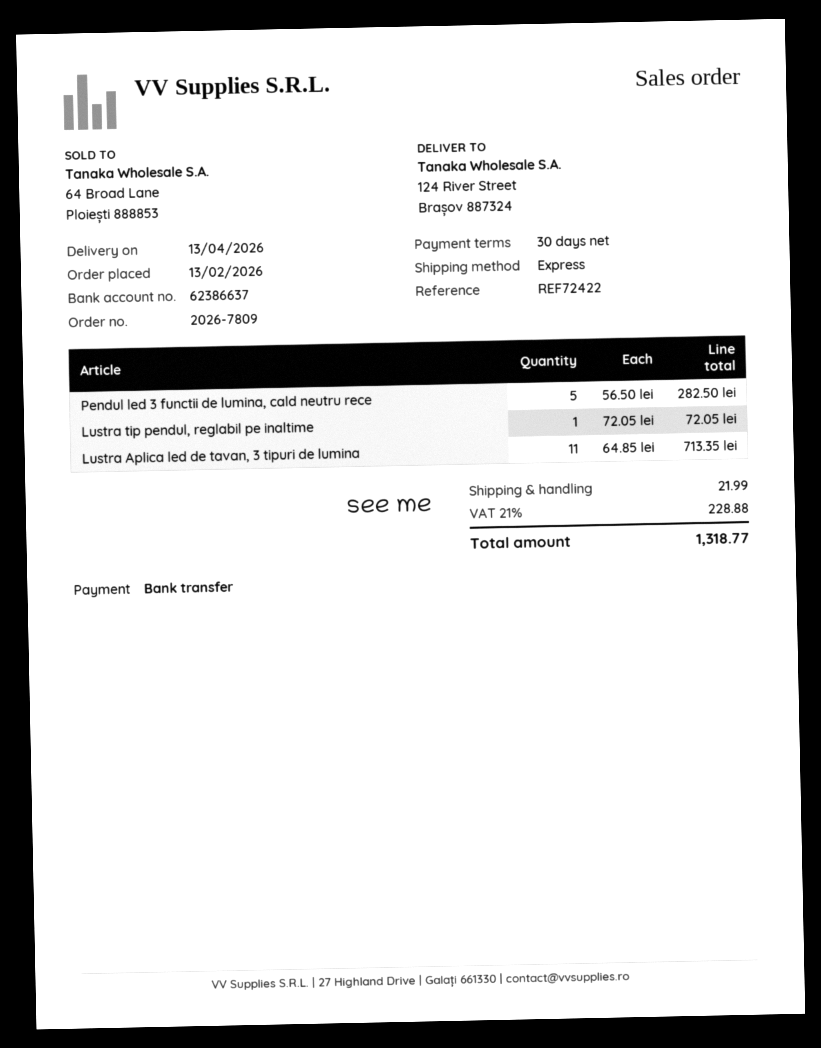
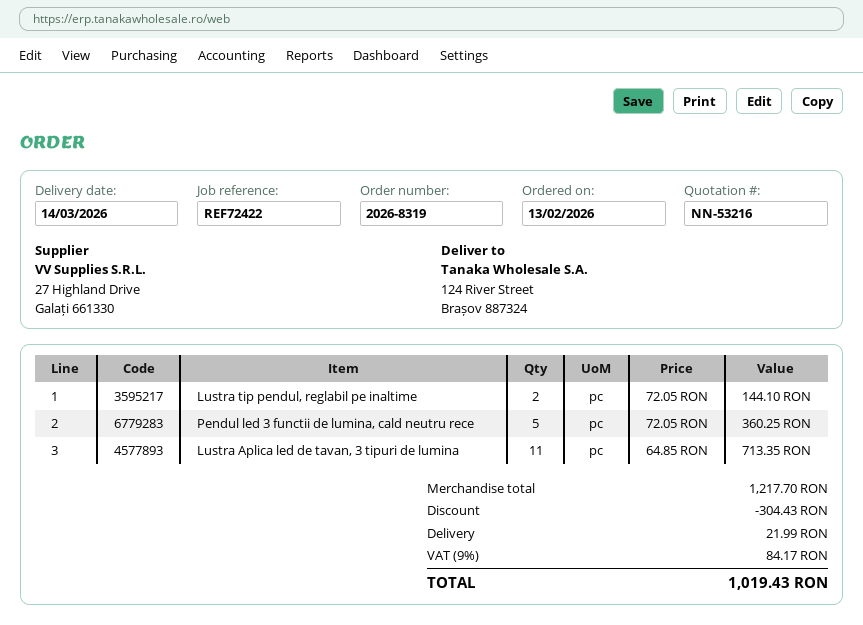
order number: 2026-7809 -> 2026-8319
delivery date: 2026-04-13 -> 2026-03-14
Pendul led 3 functii de lumina, cald neutru rece: 5 x 56.50 = 282.50 -> 5 x 72.05 = 360.25
Lustra tip pendul, reglabil pe inaltime: 1 x 72.05 = 72.05 -> 2 x 72.05 = 144.10
discount: none -> 304.43
tax: 21% = 228.88 -> 9% = 84.17
total: 1318.77 -> 1019.43

